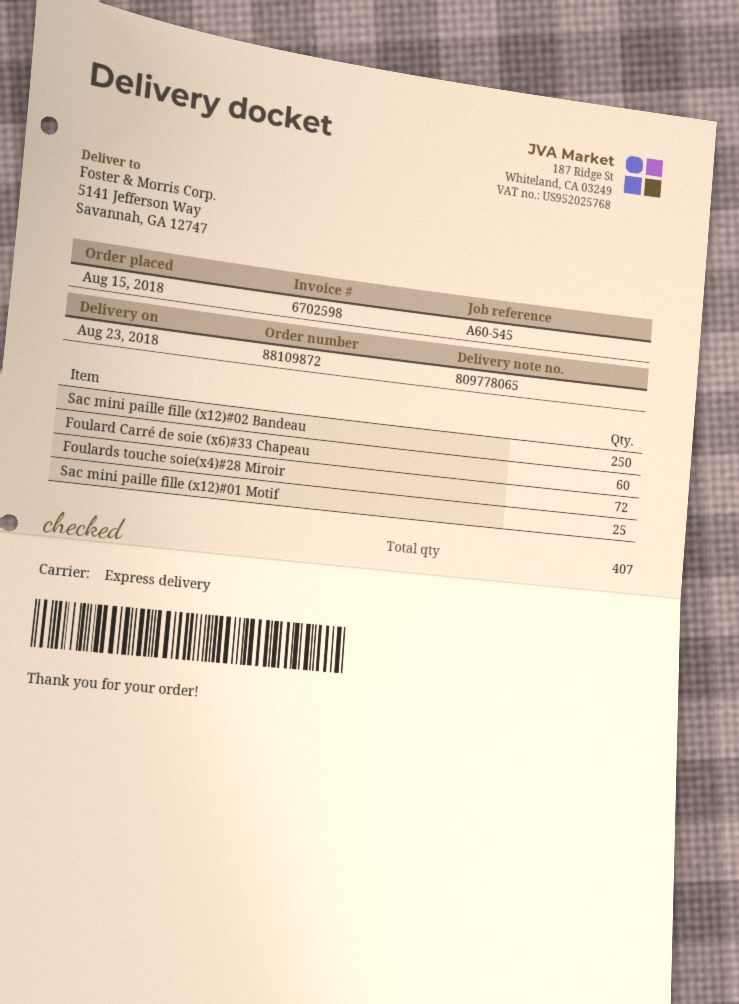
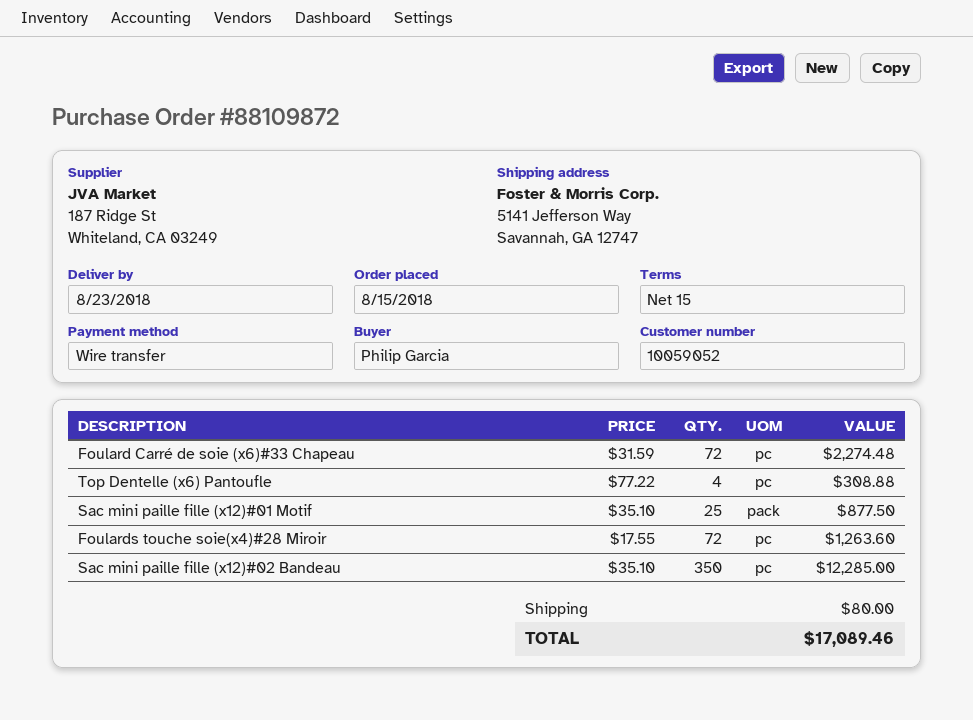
Sac mini paille fille (x12)#02 Bandeau: 250 -> 350
Foulard Carré de soie (x6)#33 Chapeau: 60 -> 72
Top Dentelle (x6) Pantoufle: none -> 4

